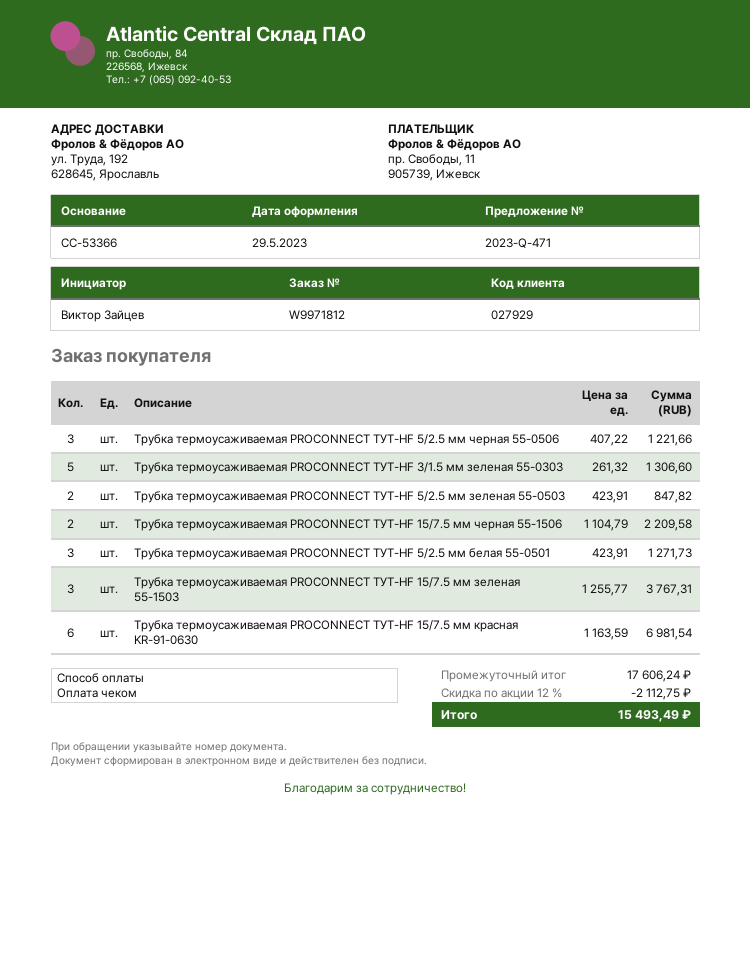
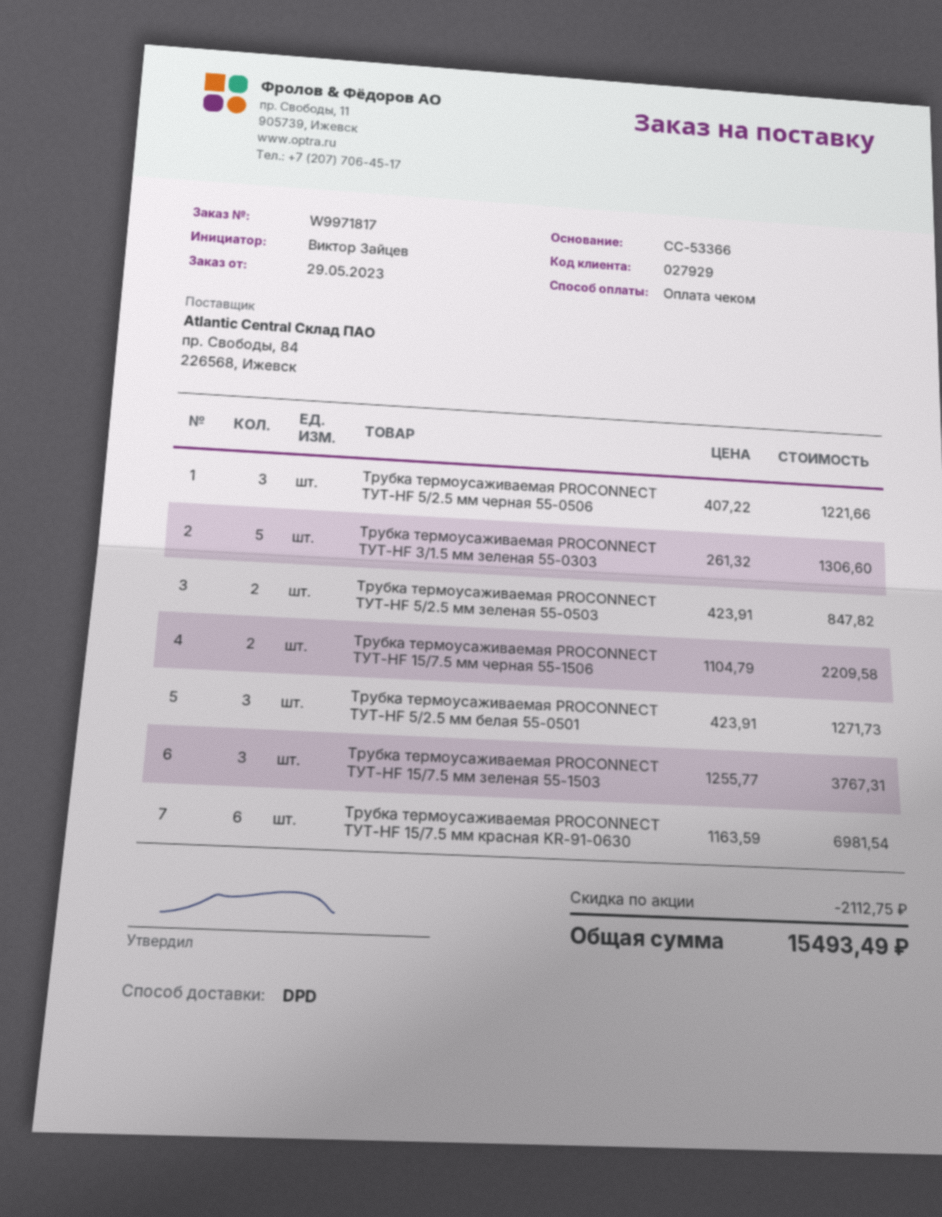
order number: W9971812 -> W9971817

